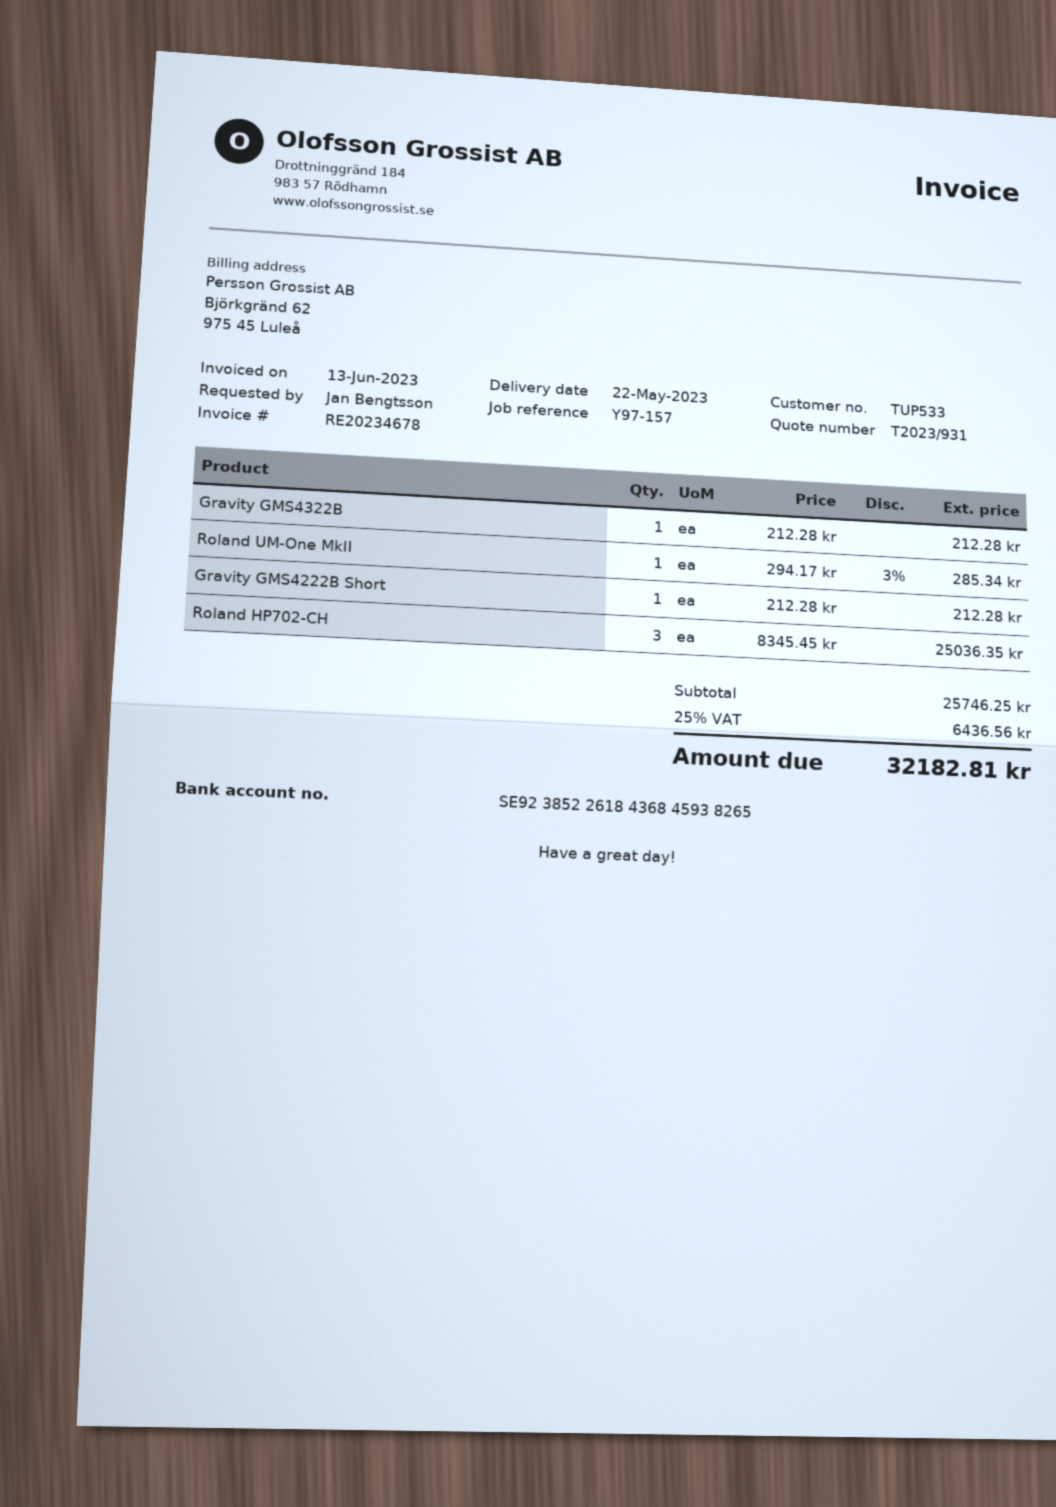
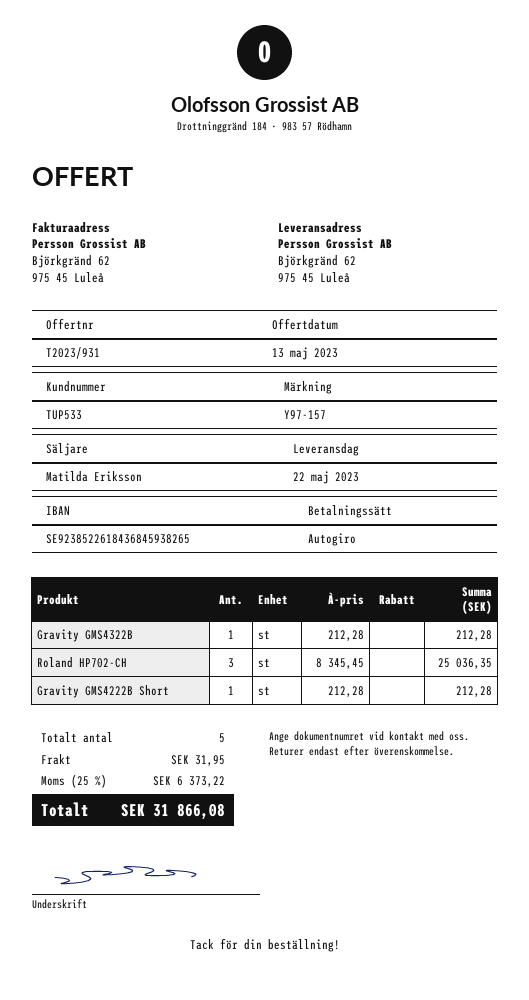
Roland UM-One MkII: 1 x 294.17 - 3% = 285.34 -> none
shipping: none -> 31.95
tax: 25% = 6436.56 -> 25% = 6373.22
total: 32182.81 -> 31866.08

